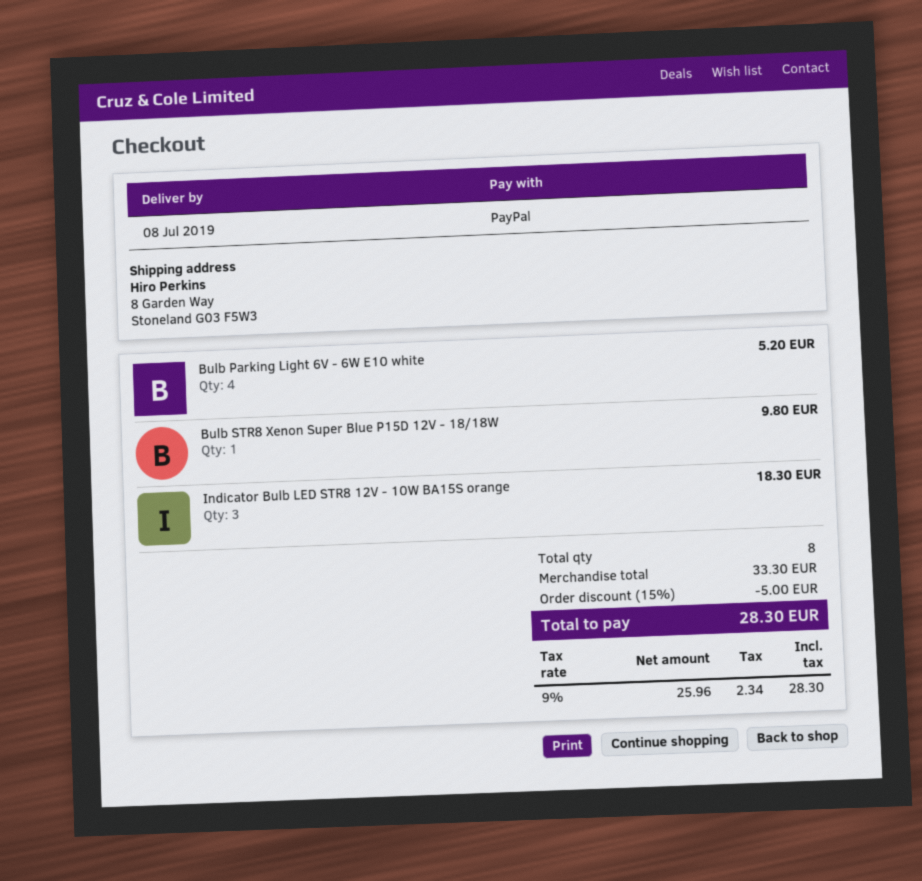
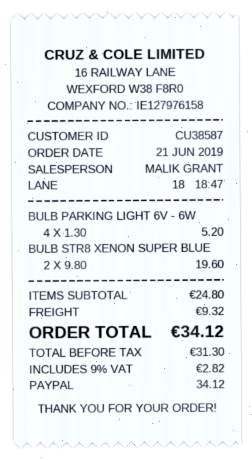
Bulb STR8 Xenon Super Blue P15D 12V - 18/18W: 1 for 9.80 -> 2 for 19.60
Indicator Bulb LED STR8 12V - 10W BA15S orange: 3 for 18.30 -> none
subtotal: 33.30 -> 24.80
discount: 15% = 5.00 -> none
shipping: none -> 9.32
net: 25.96 -> 31.30
tax: 9% = 2.34 -> 9% = 2.82
total: 28.30 -> 34.12

